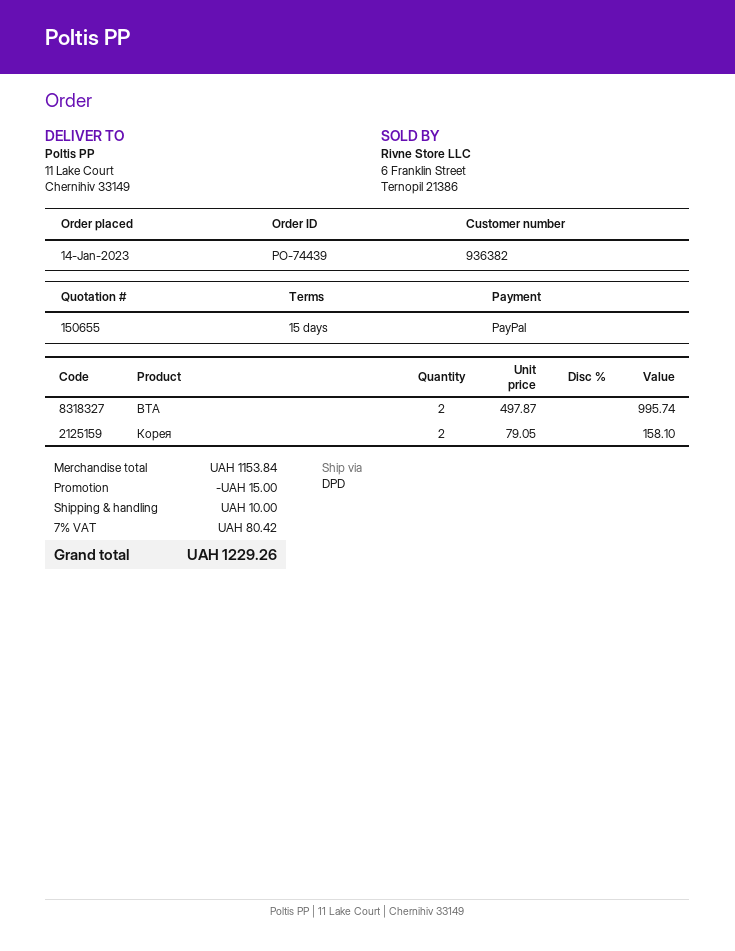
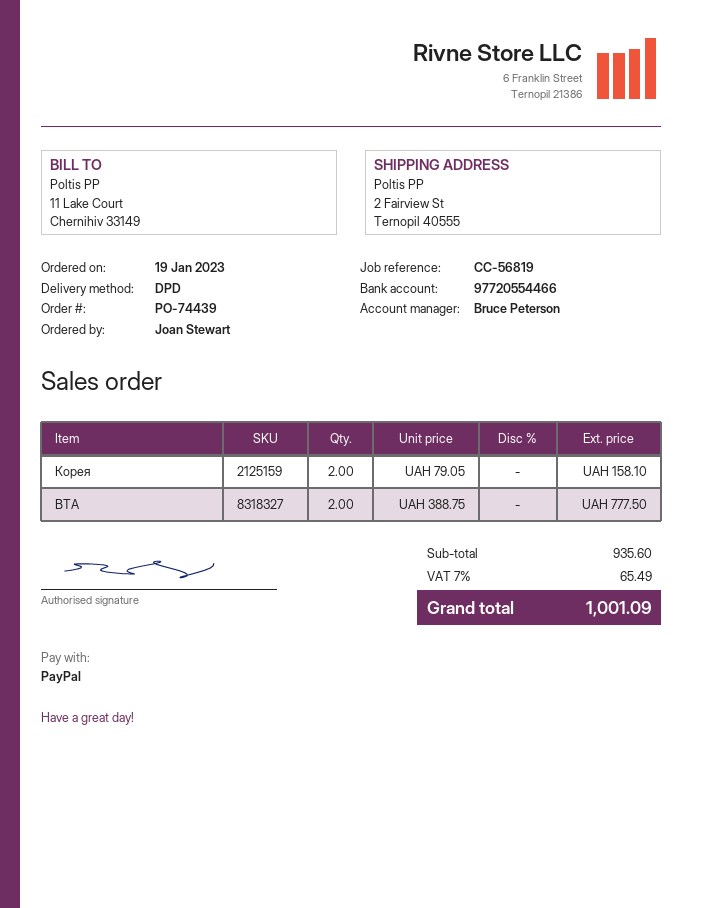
order date: 2023-01-14 -> 2023-01-19
ship to: 11 Lake Court, Chernihiv 33149 -> 2 Fairview St, Ternopil 40555
BTA: 2 x 497.87 = 995.74 -> 2 x 388.75 = 777.50
subtotal: 1153.84 -> 935.60
discount: 15.00 -> none
shipping: 10.00 -> none
tax: 7% = 80.42 -> 7% = 65.49
total: 1229.26 -> 1001.09

